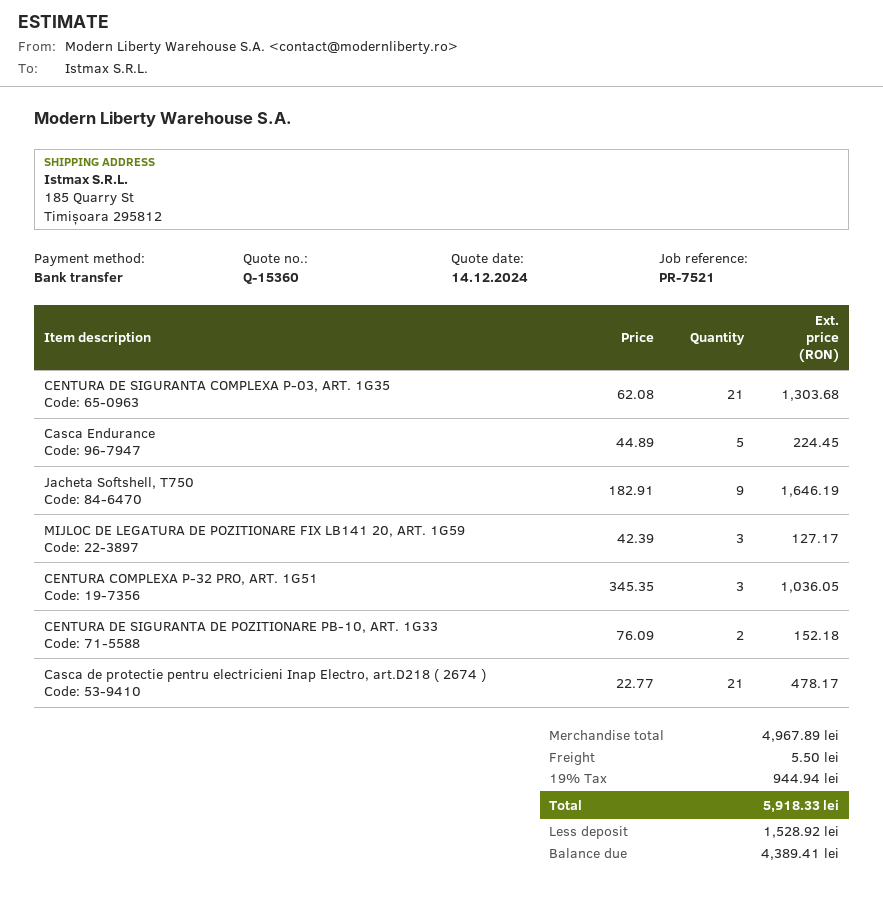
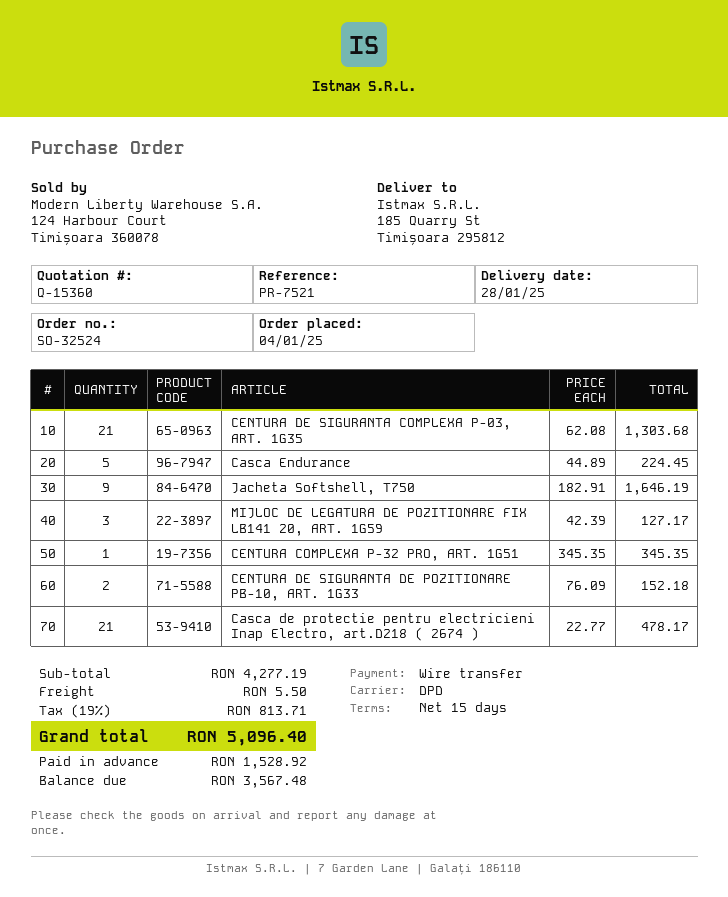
CENTURA COMPLEXA P-32 PRO, ART. 1G51: 3 x 345.35 = 1036.05 -> 1 x 345.35 = 345.35
subtotal: 4967.89 -> 4277.19
tax: 19% = 944.94 -> 19% = 813.71
total: 5918.33 -> 5096.40
balance: 4389.41 -> 3567.48

